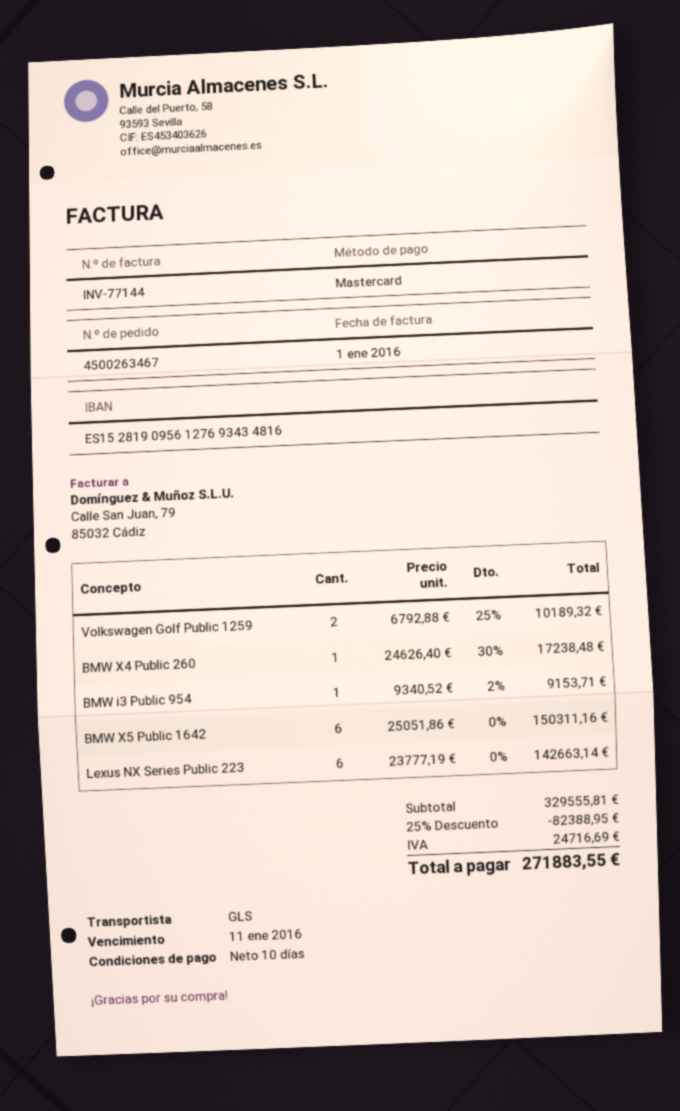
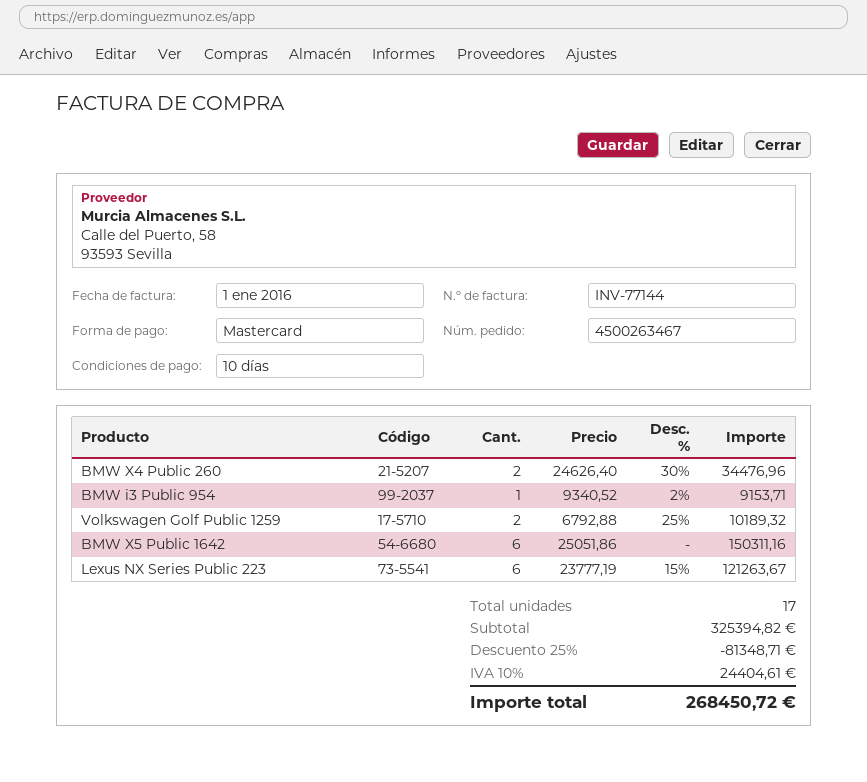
BMW X4 Public 260: 1 x 24626.40 - 30% = 17238.48 -> 2 x 24626.40 - 30% = 34476.96
Lexus NX Series Public 223: 6 x 23777.19 = 142663.14 -> 6 x 23777.19 - 15% = 121263.67
subtotal: 329555.81 -> 325394.82
discount: 25% = 82388.95 -> 25% = 81348.71
tax: 24716.69 -> 24404.61
total: 271883.55 -> 268450.72

